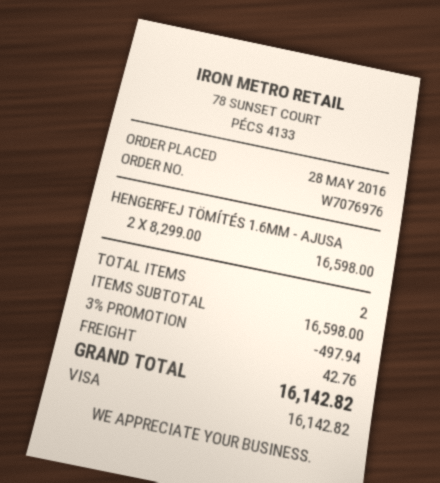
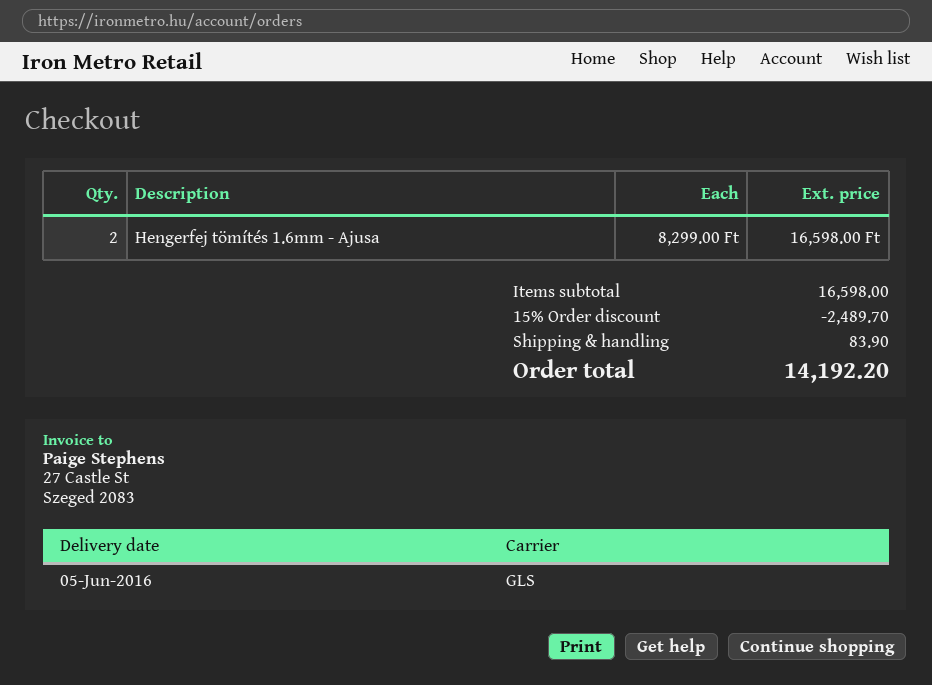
discount: 3% = 497.94 -> 15% = 2489.70
shipping: 42.76 -> 83.90
total: 16142.82 -> 14192.20

